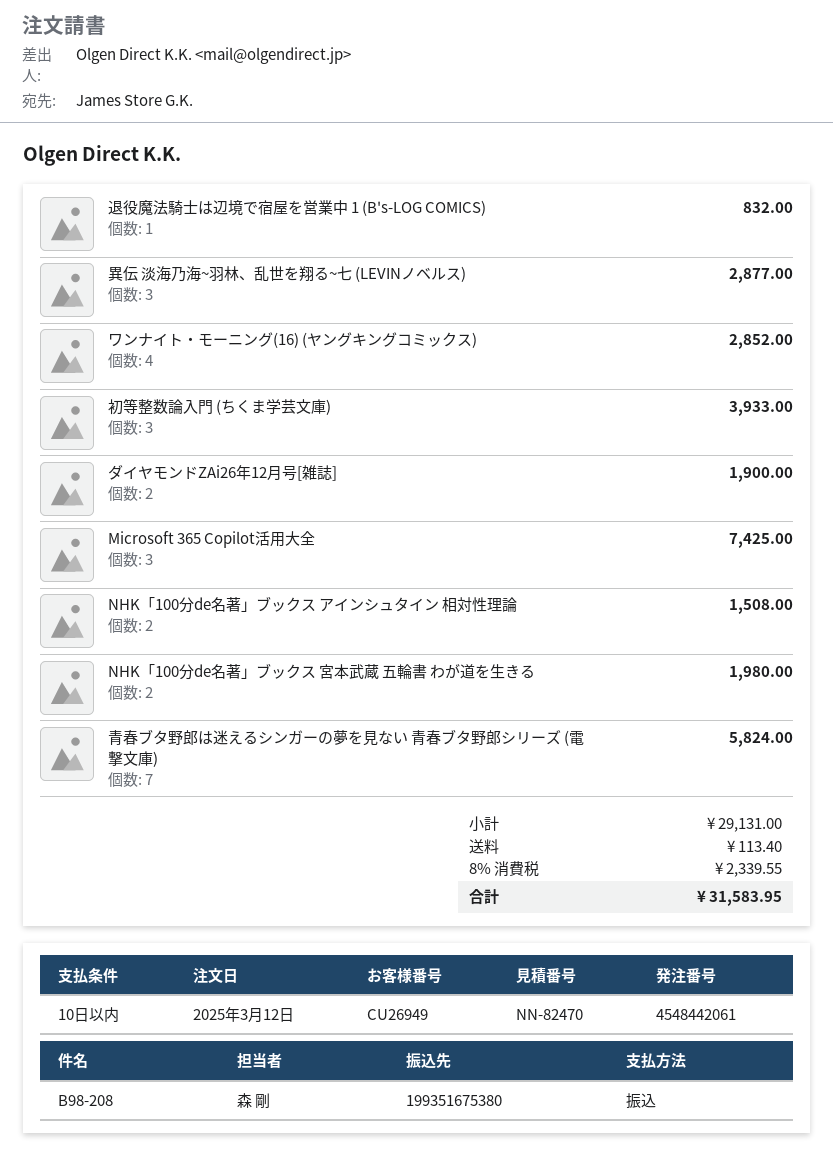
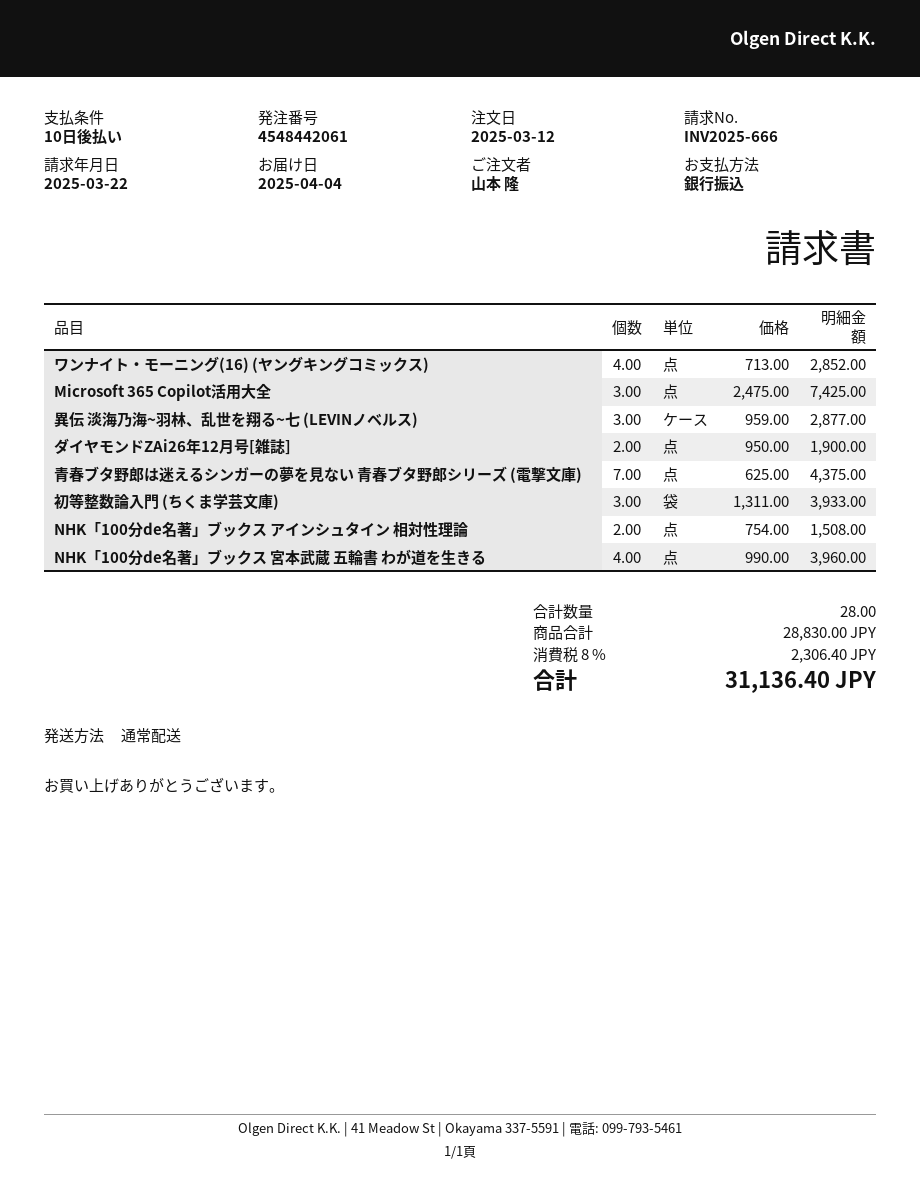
退役魔法騎士は辺境で宿屋を営業中 1 (B's-LOG COMICS): 1 for 832.00 -> none
NHK「100分de名著」ブックス 宮本武蔵 五輪書 わが道を生きる: 2 for 1980.00 -> 4 for 3960.00
青春ブタ野郎は迷えるシンガーの夢を見ない 青春ブタ野郎シリーズ (電撃文庫): 7 for 5824.00 -> 7 for 4375.00
subtotal: 29131.00 -> 28830.00
shipping: 113.40 -> none
tax: 8% = 2339.55 -> 8% = 2306.40
total: 31583.95 -> 31136.40

